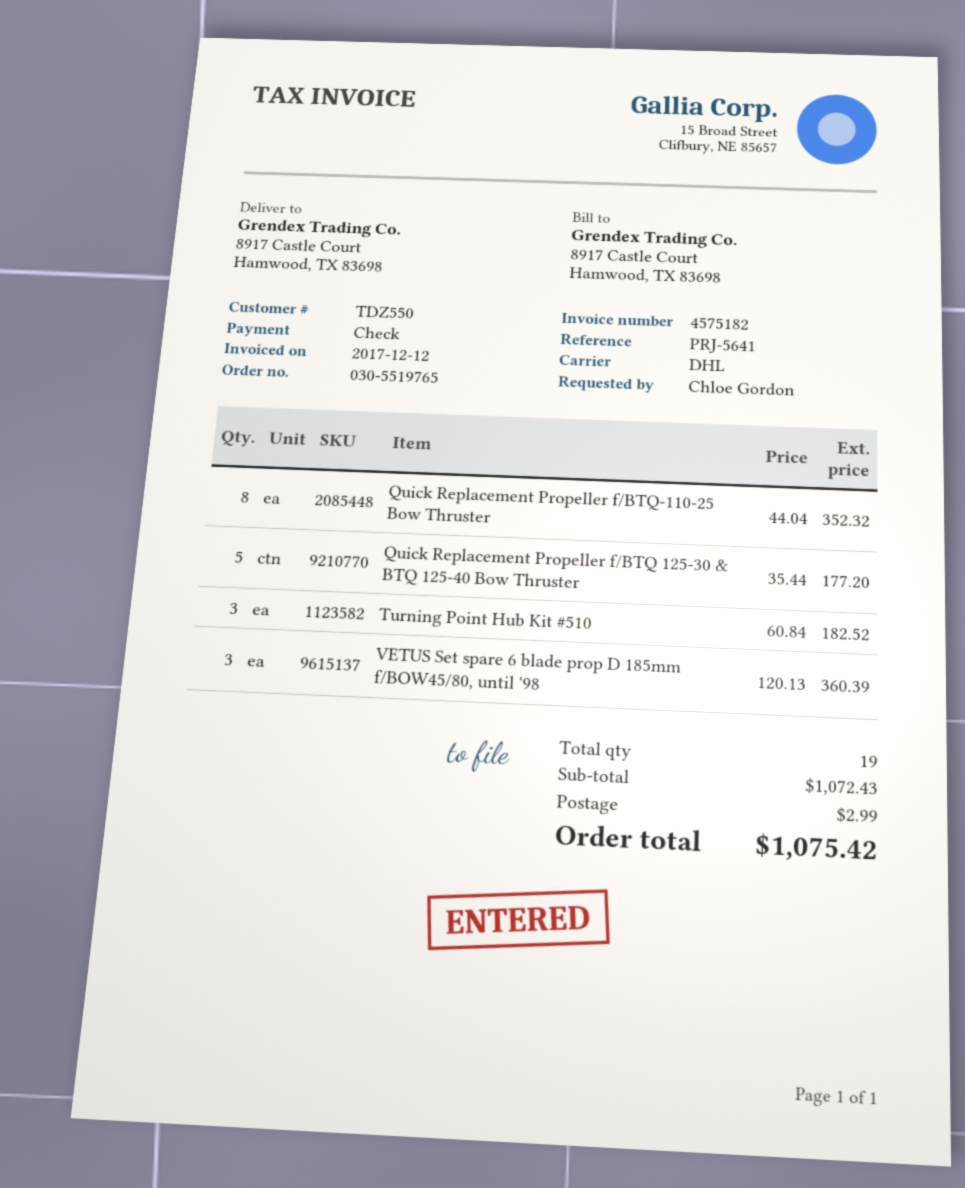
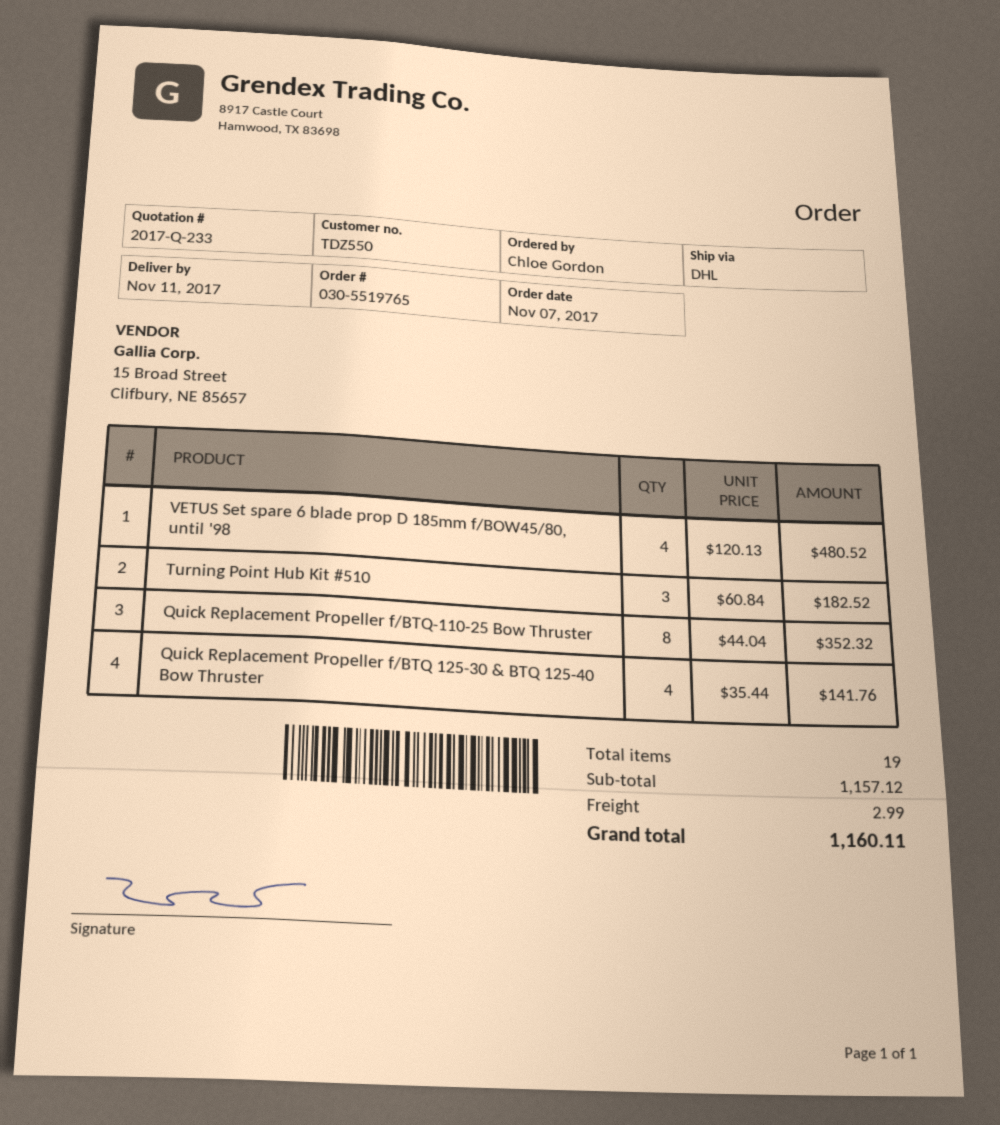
Quick Replacement Propeller f/BTQ 125-30 & BTQ 125-40 Bow Thruster: 5 x 35.44 = 177.20 -> 4 x 35.44 = 141.76
VETUS Set spare 6 blade prop D 185mm f/BOW45/80, until '98: 3 x 120.13 = 360.39 -> 4 x 120.13 = 480.52
subtotal: 1072.43 -> 1157.12
total: 1075.42 -> 1160.11

